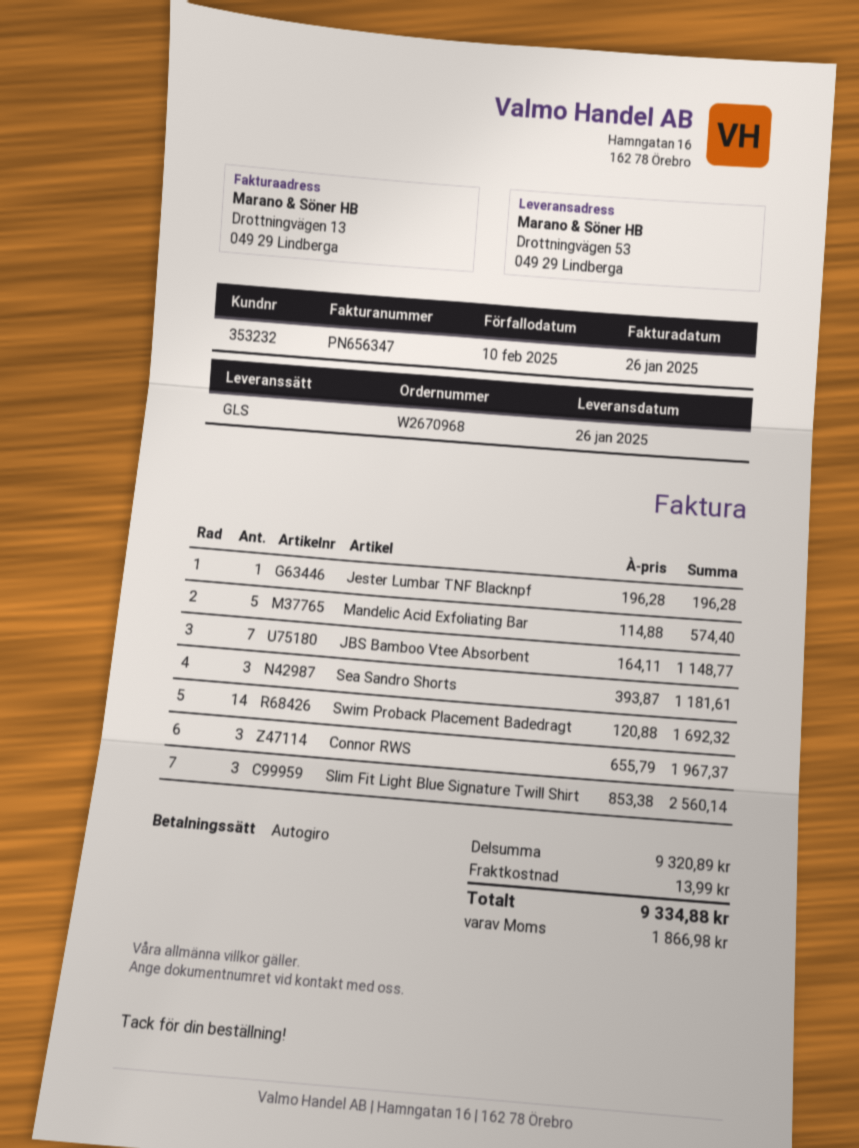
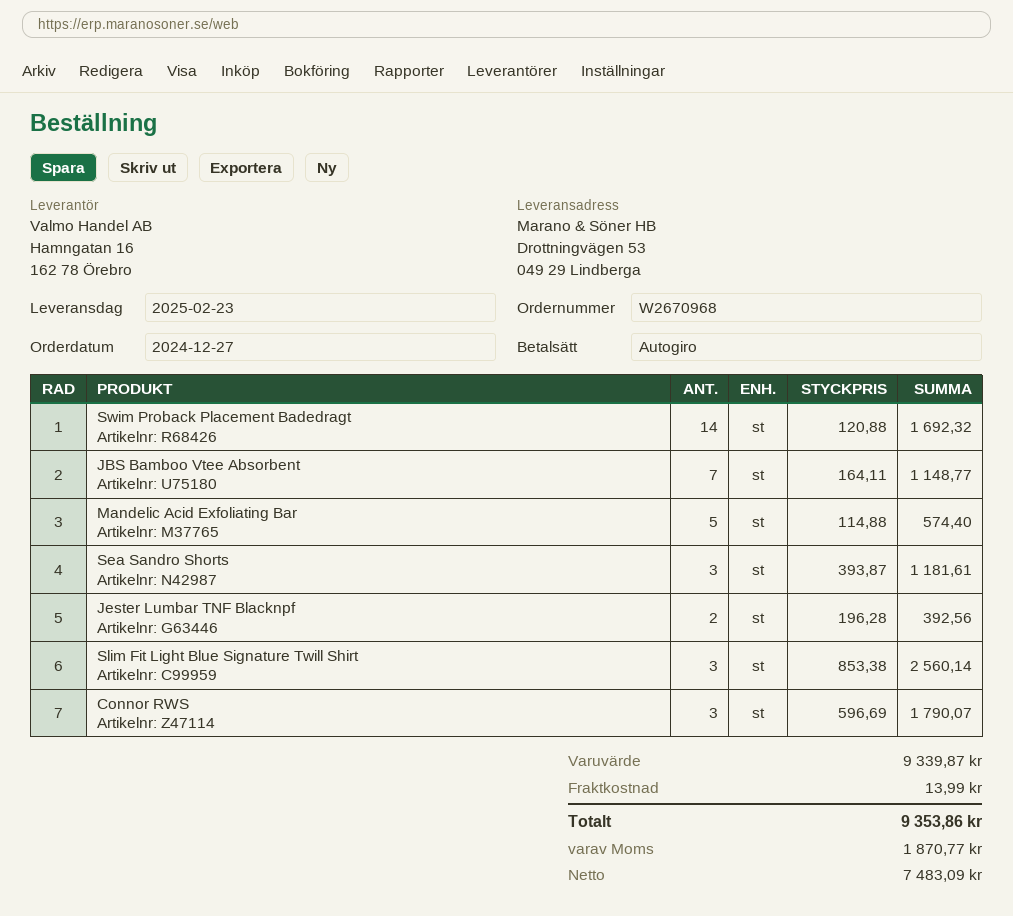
delivery date: 2025-01-26 -> 2025-02-23
Jester Lumbar TNF Blacknpf: 1 x 196.28 = 196.28 -> 2 x 196.28 = 392.56
Connor RWS: 3 x 655.79 = 1967.37 -> 3 x 596.69 = 1790.07
subtotal: 9320.89 -> 9339.87
tax: 1866.98 -> 1870.77
total: 9334.88 -> 9353.86

